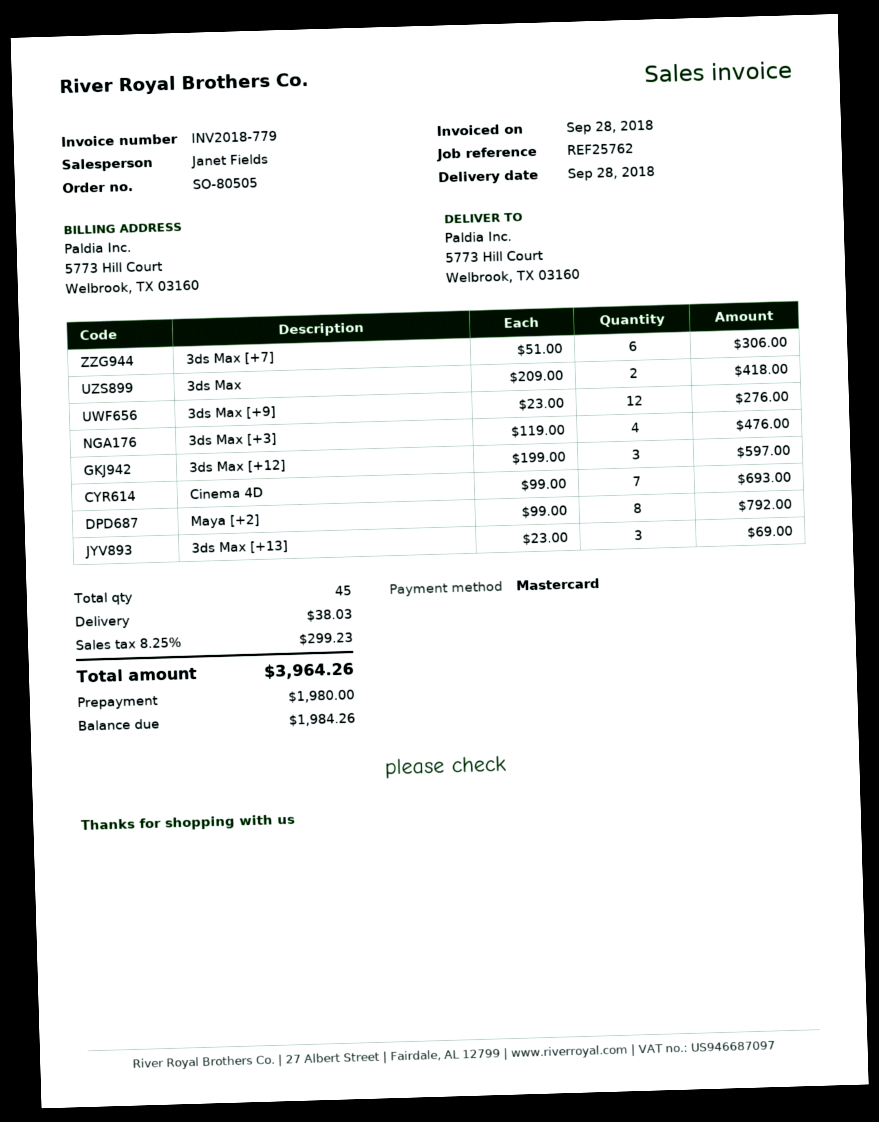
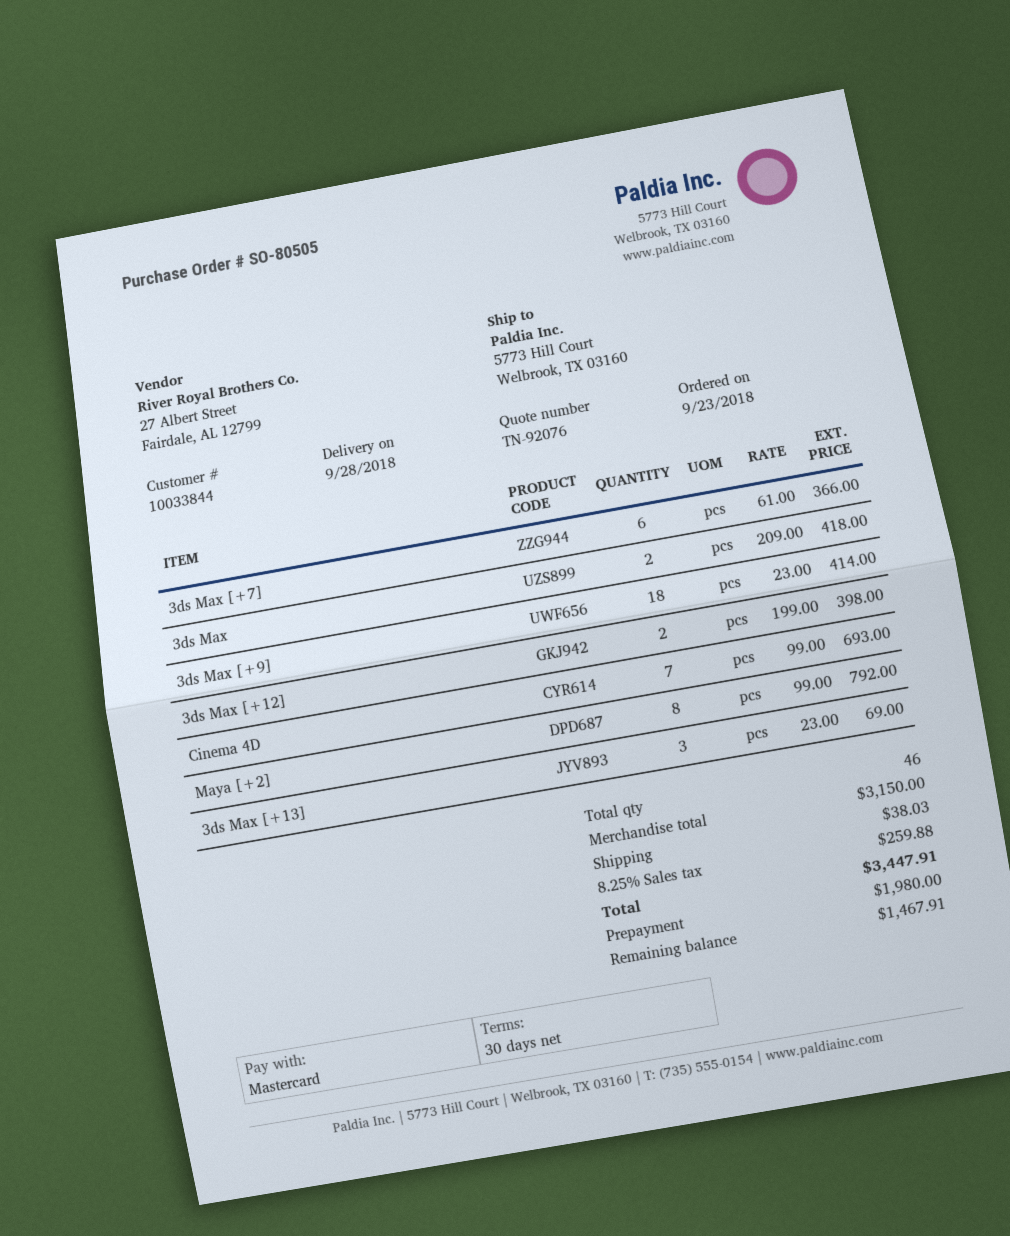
3ds Max [+7]: 6 x 51.00 = 306.00 -> 6 x 61.00 = 366.00
3ds Max [+9]: 12 x 23.00 = 276.00 -> 18 x 23.00 = 414.00
3ds Max [+3]: 4 x 119.00 = 476.00 -> none
3ds Max [+12]: 3 x 199.00 = 597.00 -> 2 x 199.00 = 398.00
total quantity: 45 -> 46
tax: 8.25% = 299.23 -> 8.25% = 259.88
total: 3964.26 -> 3447.91
balance: 1984.26 -> 1467.91

